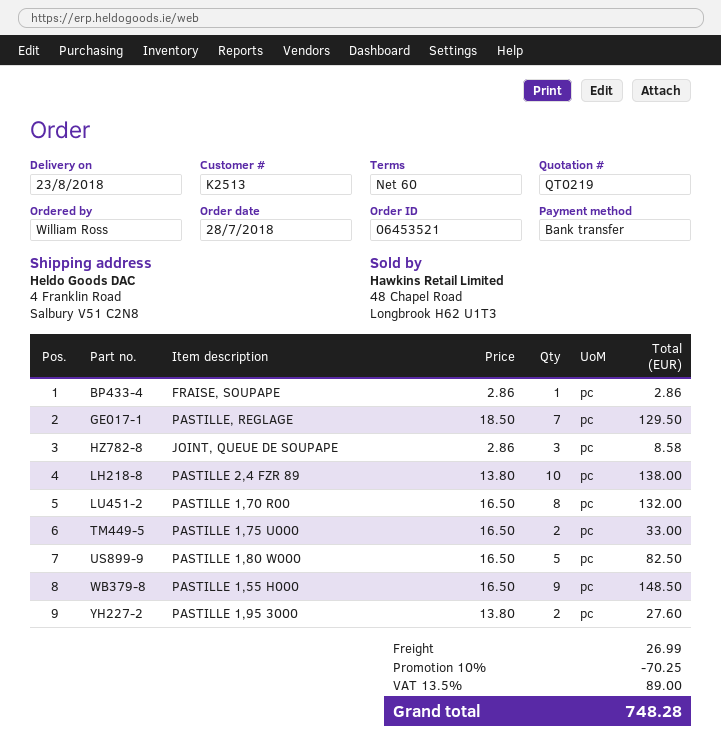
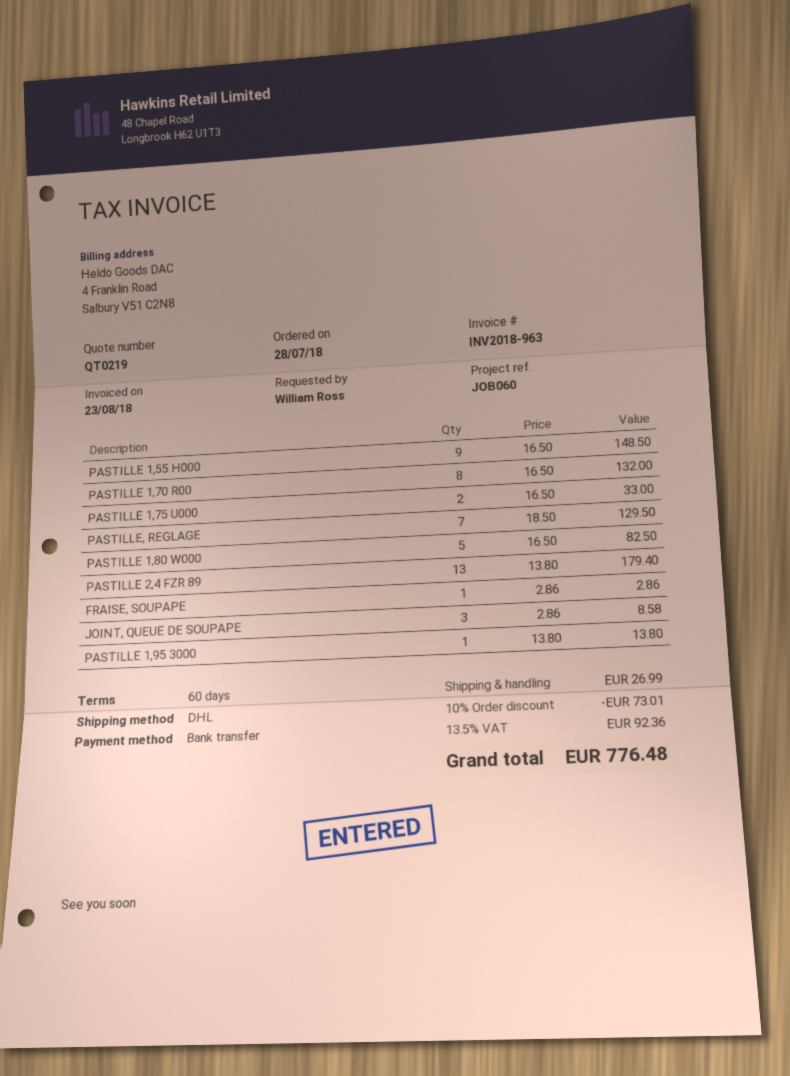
PASTILLE 2,4 FZR 89: 10 x 13.80 = 138.00 -> 13 x 13.80 = 179.40
PASTILLE 1,95 3000: 2 x 13.80 = 27.60 -> 1 x 13.80 = 13.80
discount: 10% = 70.25 -> 10% = 73.01
tax: 13.5% = 89.00 -> 13.5% = 92.36
total: 748.28 -> 776.48

